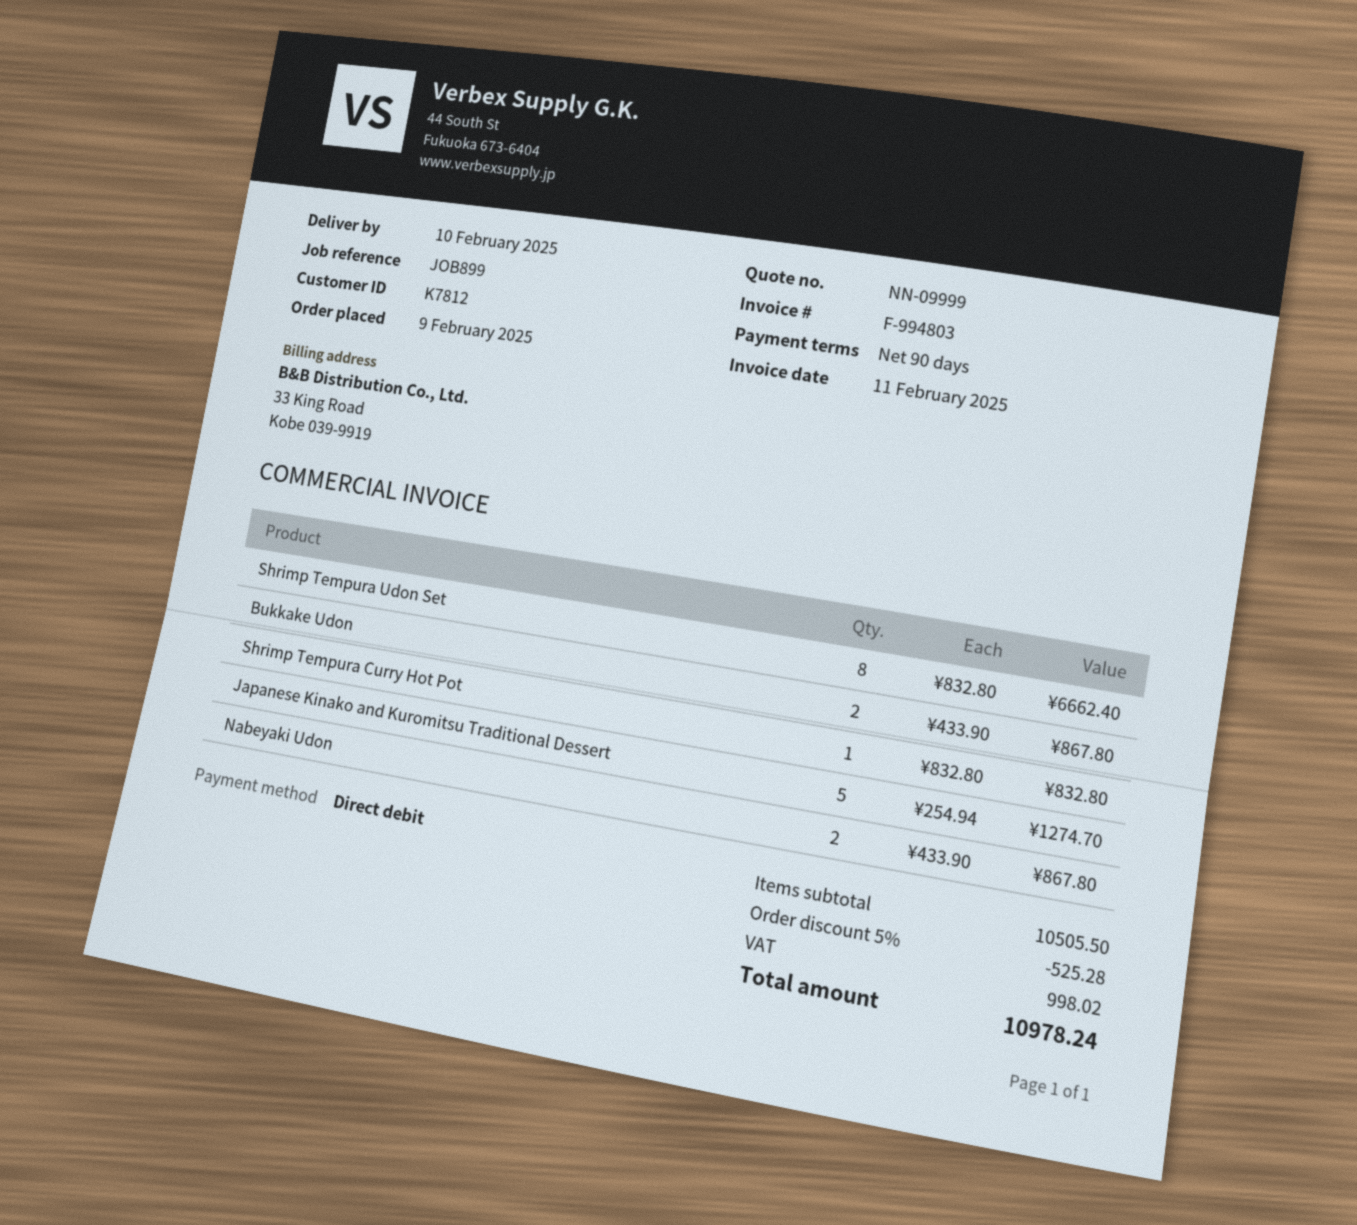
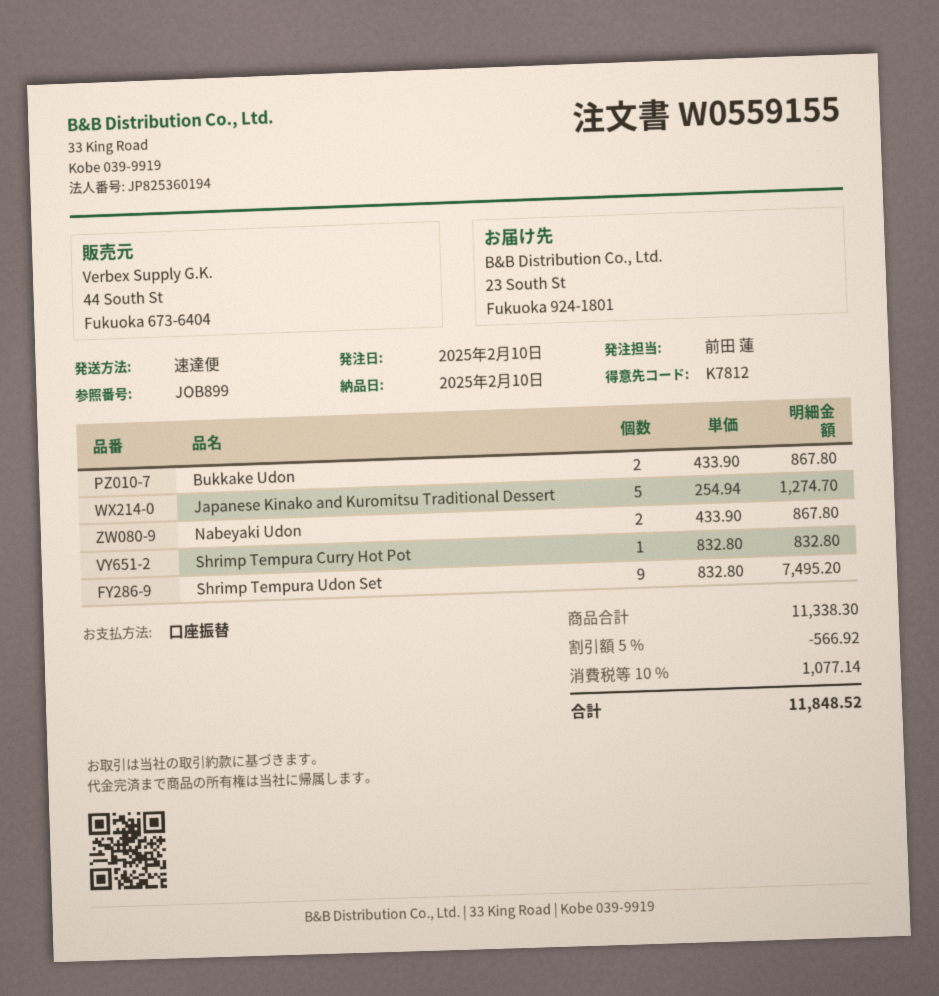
order date: 2025-02-09 -> 2025-02-10
Shrimp Tempura Udon Set: 8 x 832.80 = 6662.40 -> 9 x 832.80 = 7495.20
subtotal: 10505.50 -> 11338.30
discount: 5% = 525.28 -> 5% = 566.92
tax: 998.02 -> 1077.14
total: 10978.24 -> 11848.52

